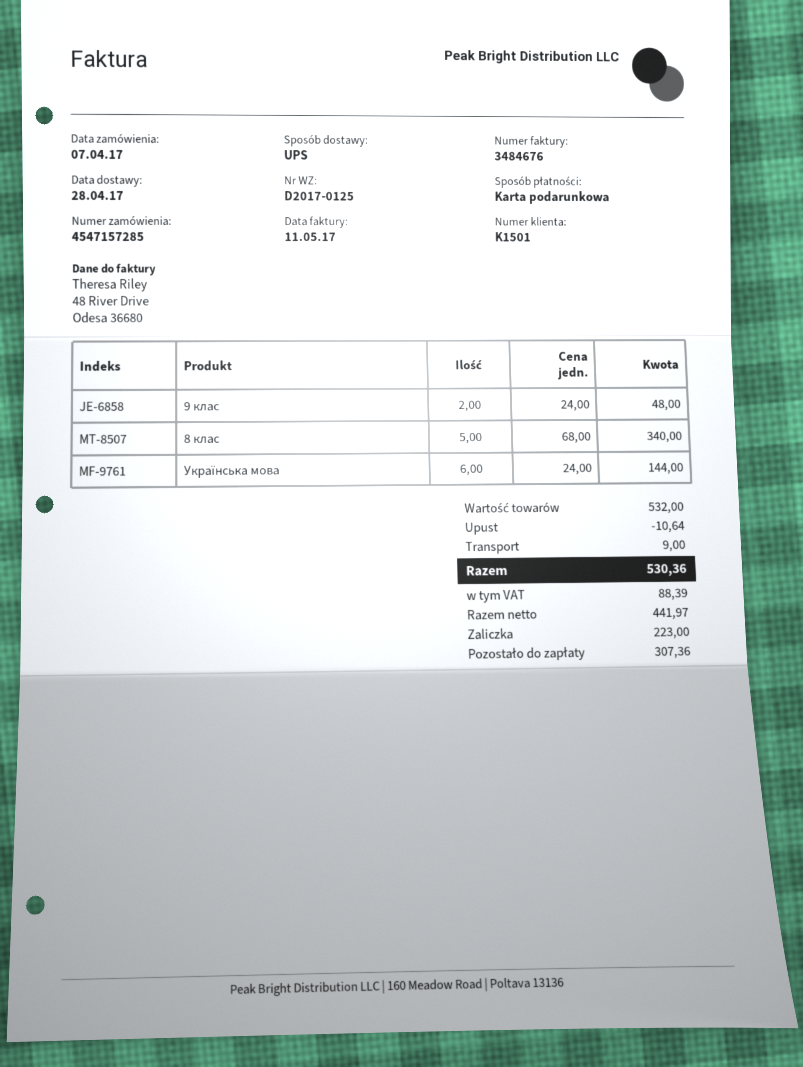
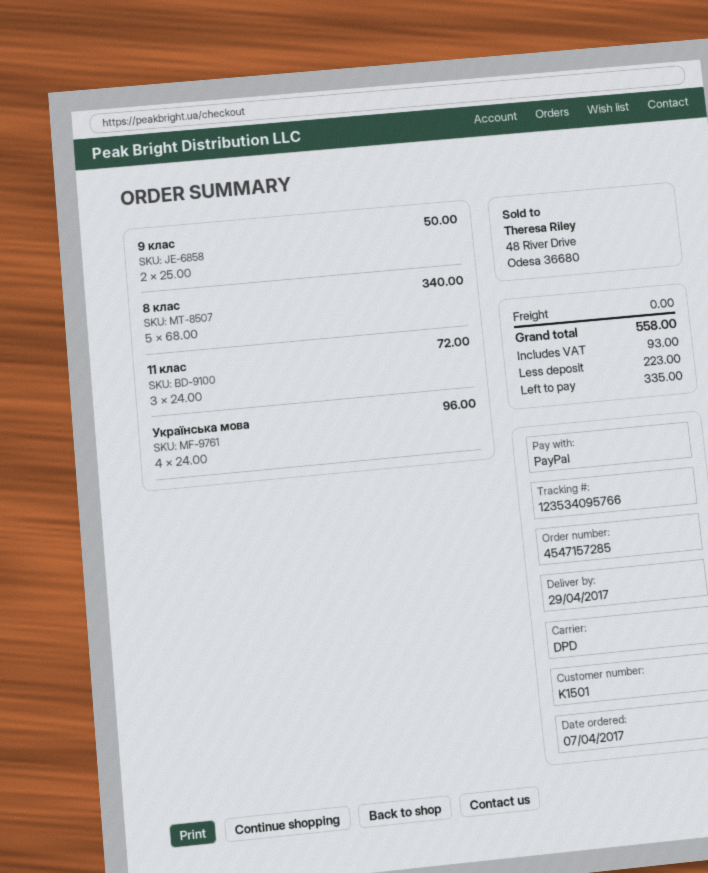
delivery date: 2017-04-28 -> 2017-04-29
payment method: gift card -> PayPal
shipping method: UPS -> DPD
9 клас: 2 x 24.00 = 48.00 -> 2 x 25.00 = 50.00
Українська мова: 6 x 24.00 = 144.00 -> 4 x 24.00 = 96.00
11 клас: none -> 3 x 24.00 = 72.00
discount: 10.64 -> none
shipping: 9.00 -> 0.00
tax: 88.39 -> 93.00
total: 530.36 -> 558.00
balance: 307.36 -> 335.00

